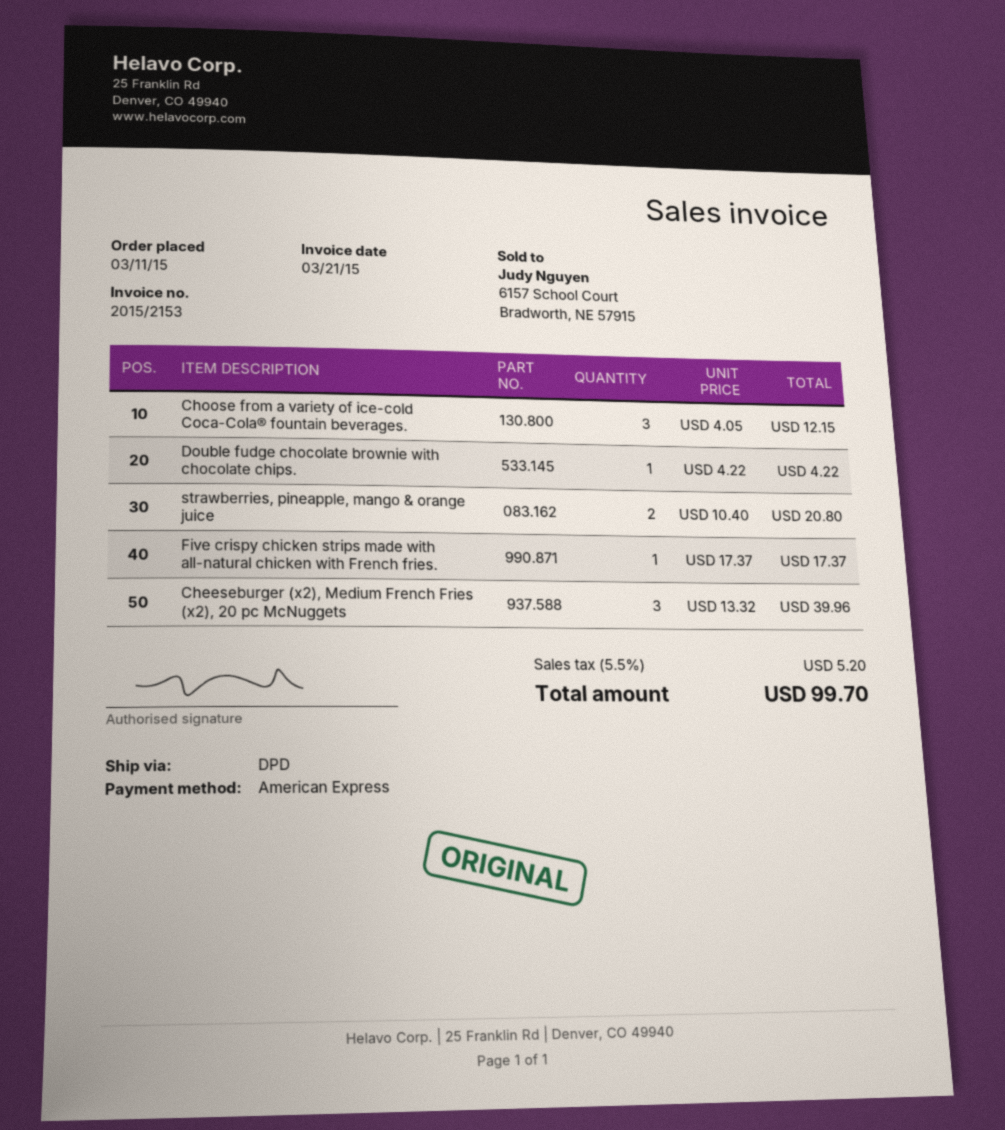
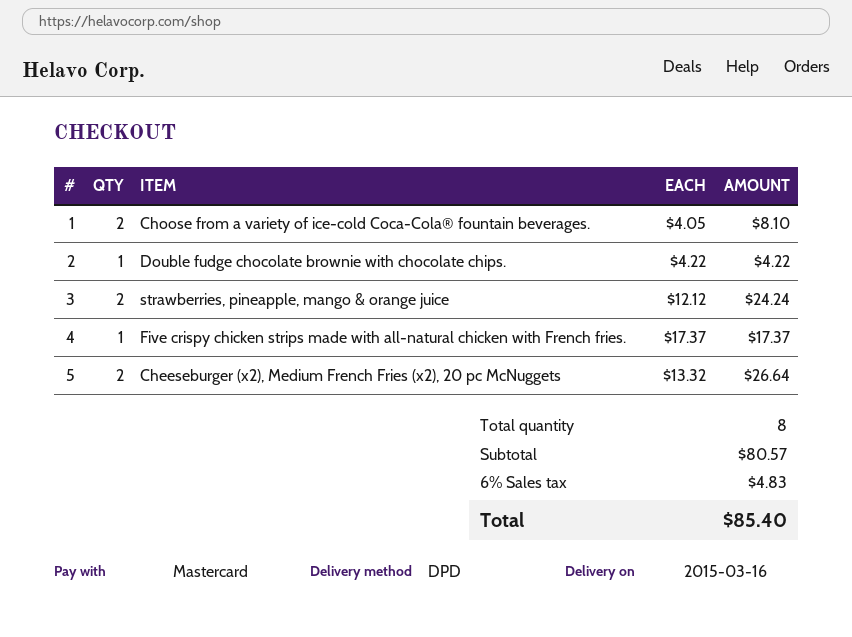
payment method: American Express -> Mastercard
Choose from a variety of ice-cold Coca-Cola® fountain beverages.: 3 x 4.05 = 12.15 -> 2 x 4.05 = 8.10
strawberries, pineapple, mango & orange juice: 2 x 10.40 = 20.80 -> 2 x 12.12 = 24.24
Cheeseburger (x2), Medium French Fries (x2), 20 pc McNuggets: 3 x 13.32 = 39.96 -> 2 x 13.32 = 26.64
tax: 5.5% = 5.20 -> 6% = 4.83
total: 99.70 -> 85.40

